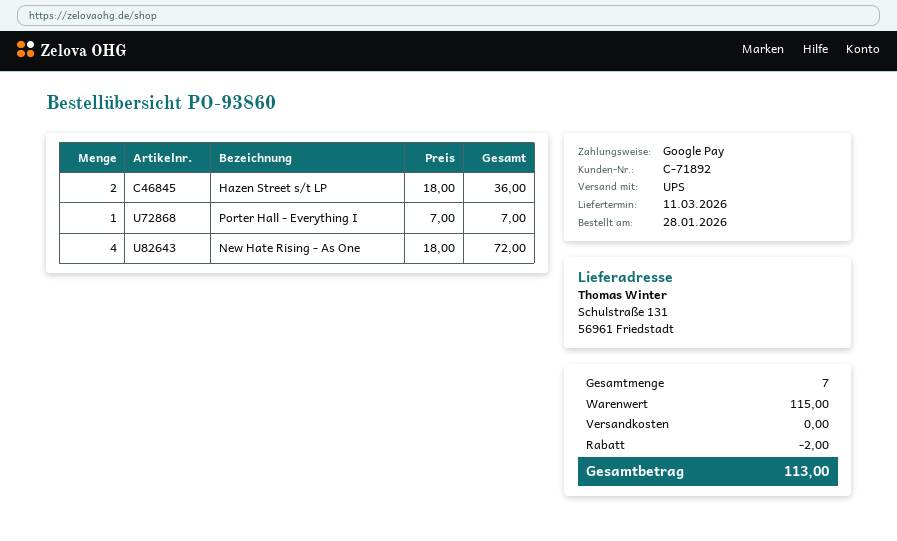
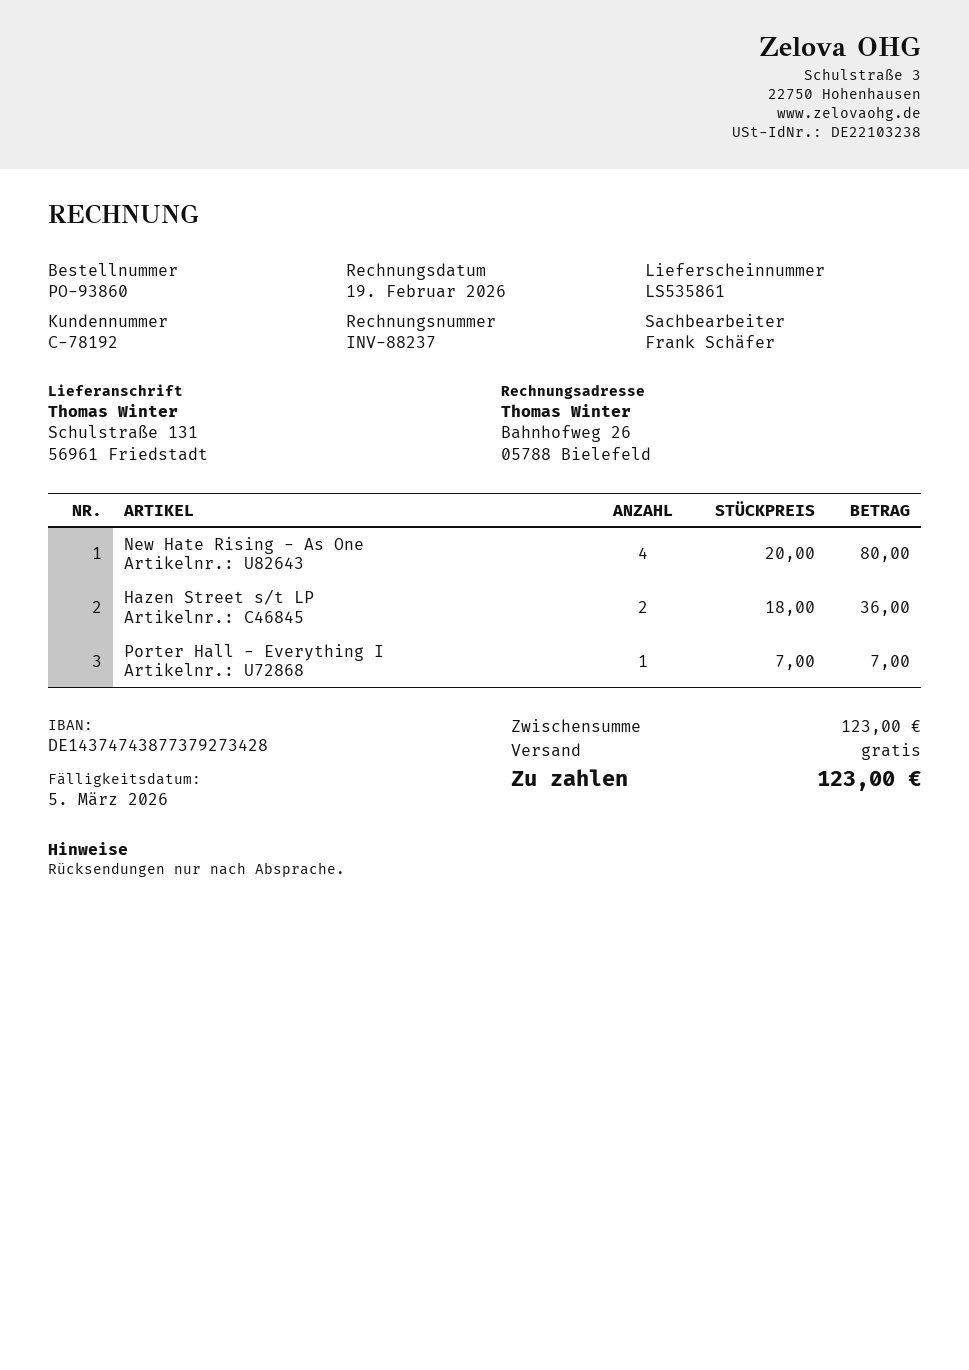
customer number: C-71892 -> C-78192
New Hate Rising - As One: 4 x 18.00 = 72.00 -> 4 x 20.00 = 80.00
subtotal: 115.00 -> 123.00
discount: 2.00 -> none
total: 113.00 -> 123.00

